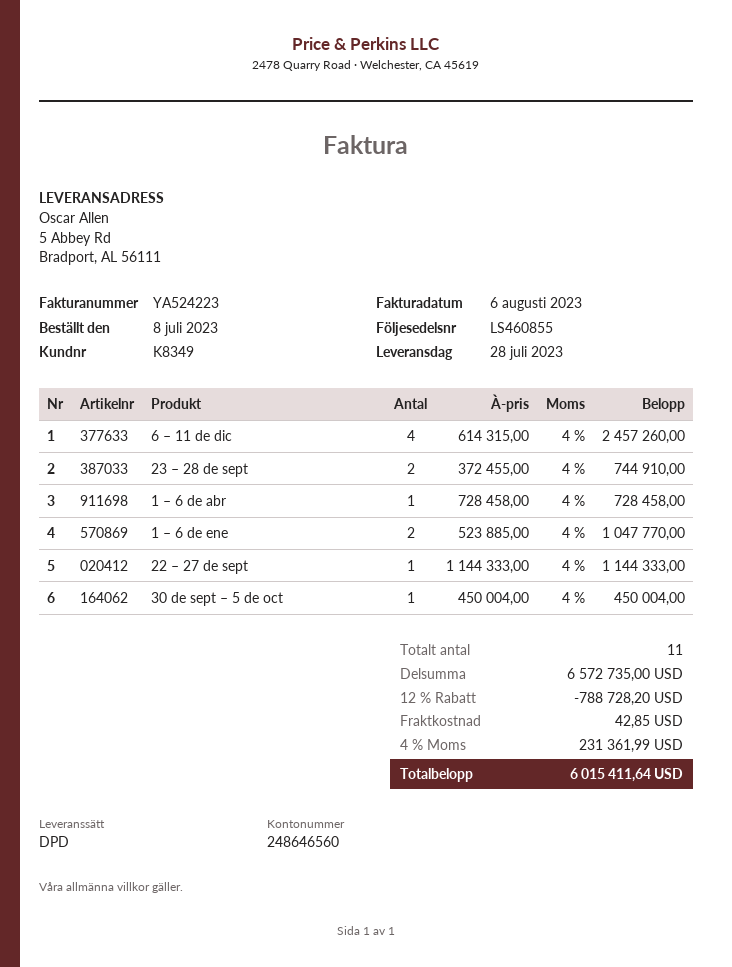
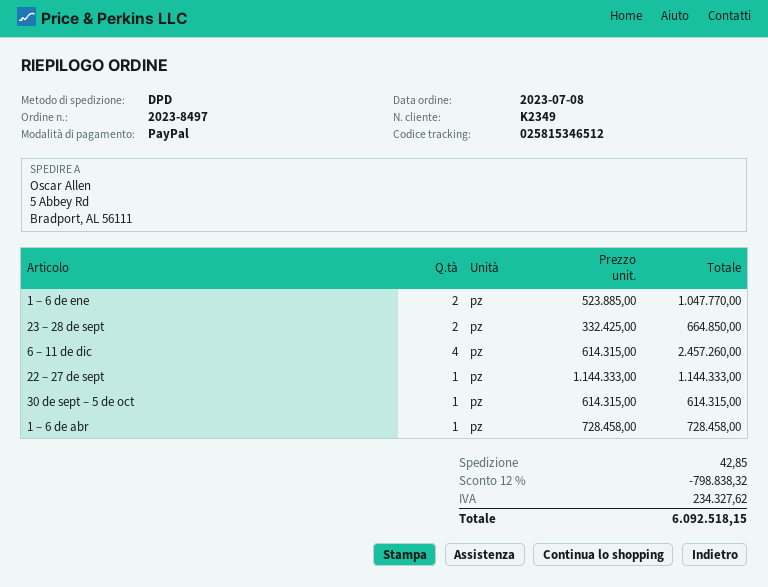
customer number: K8349 -> K2349
23 – 28 de sept: 2 x 372455.00 = 744910.00 -> 2 x 332425.00 = 664850.00
30 de sept – 5 de oct: 1 x 450004.00 = 450004.00 -> 1 x 614315.00 = 614315.00
discount: 12% = 788728.20 -> 12% = 798838.32
tax: 231361.99 -> 234327.62
total: 6015411.64 -> 6092518.15

